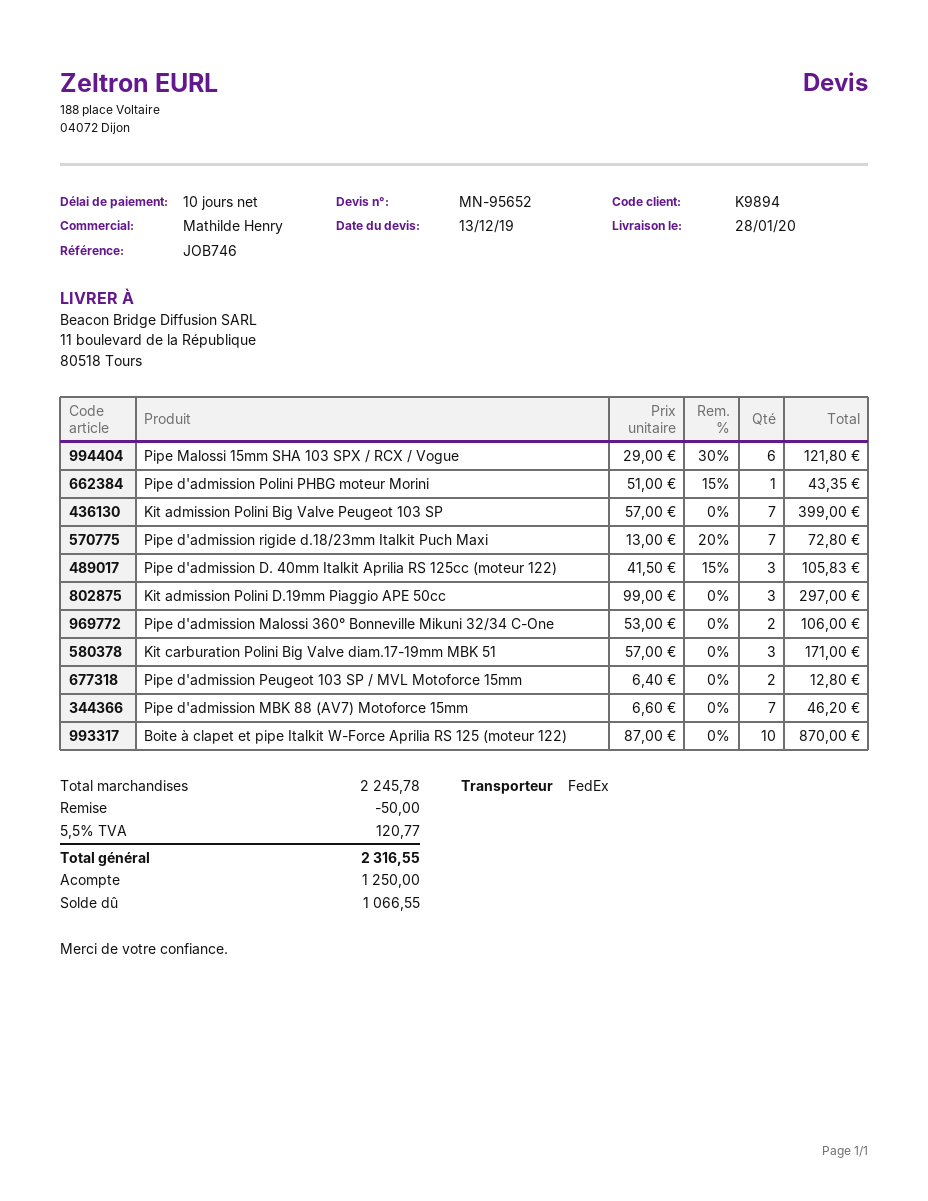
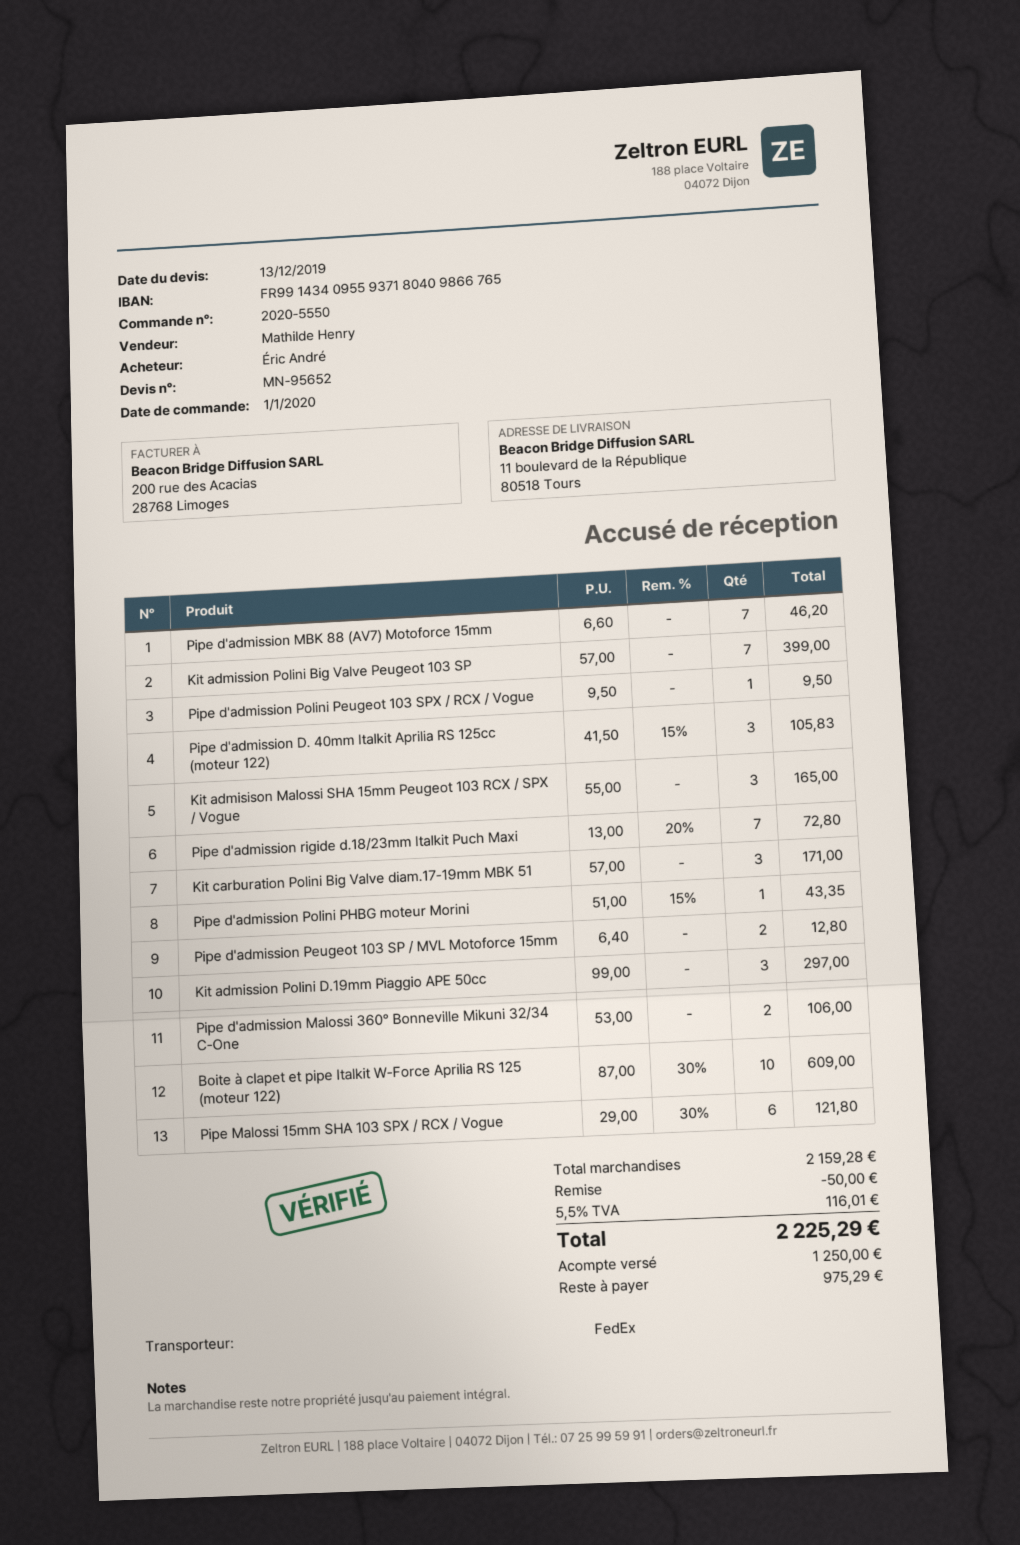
Boite à clapet et pipe Italkit W-Force Aprilia RS 125 (moteur 122): 10 x 87.00 = 870.00 -> 10 x 87.00 - 30% = 609.00
Pipe d'admission Polini Peugeot 103 SPX / RCX / Vogue: none -> 1 x 9.50 = 9.50
Kit admisison Malossi SHA 15mm Peugeot 103 RCX / SPX / Vogue: none -> 3 x 55.00 = 165.00
subtotal: 2245.78 -> 2159.28
tax: 5.5% = 120.77 -> 5.5% = 116.01
total: 2316.55 -> 2225.29
balance: 1066.55 -> 975.29

